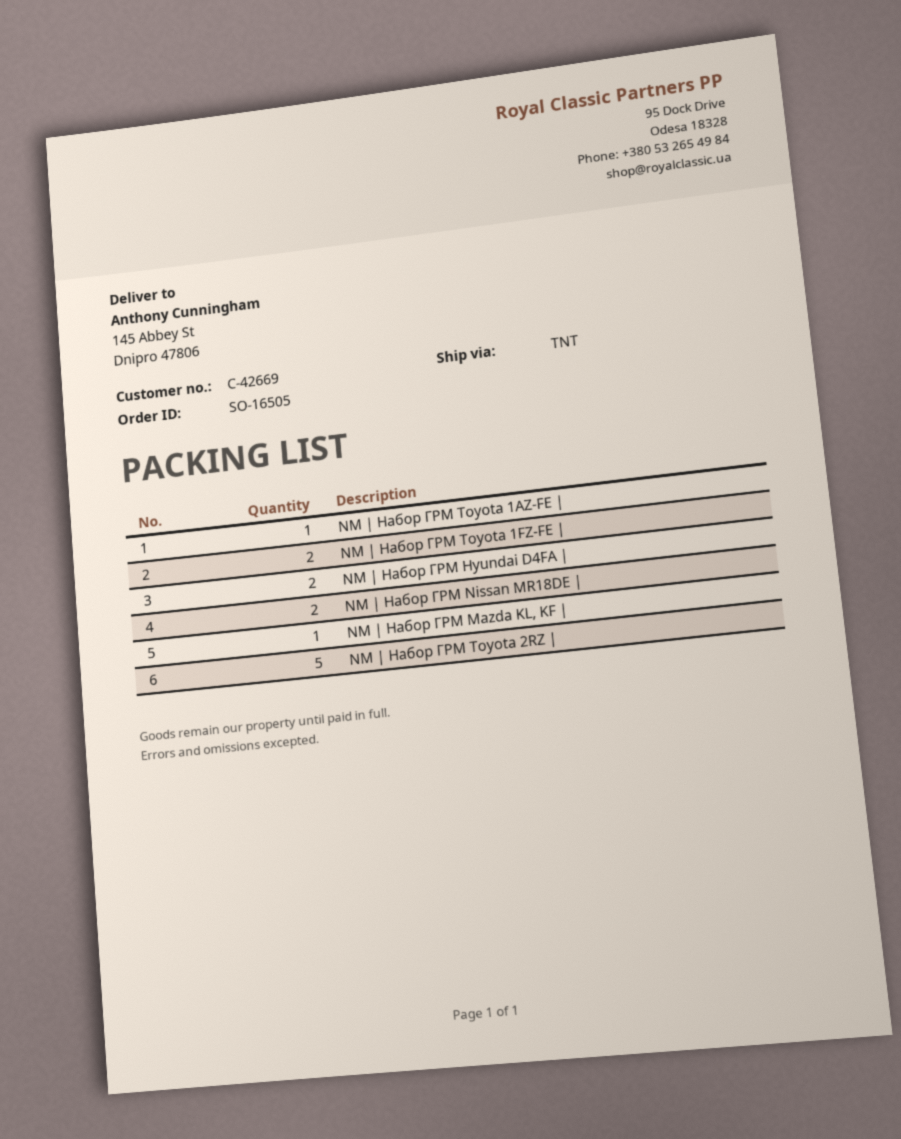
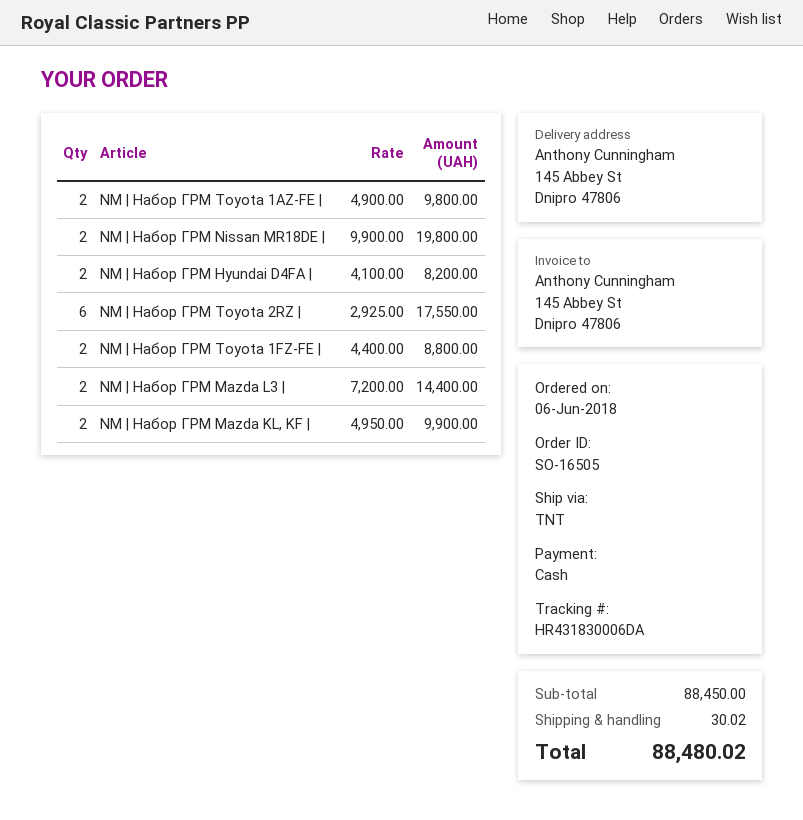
NM | Набор ГРМ Toyota 1AZ-FE |: 1 -> 2
NM | Набор ГРМ Mazda KL, KF |: 1 -> 2
NM | Набор ГРМ Toyota 2RZ |: 5 -> 6
NM | Набор ГРМ Mazda L3 |: none -> 2

